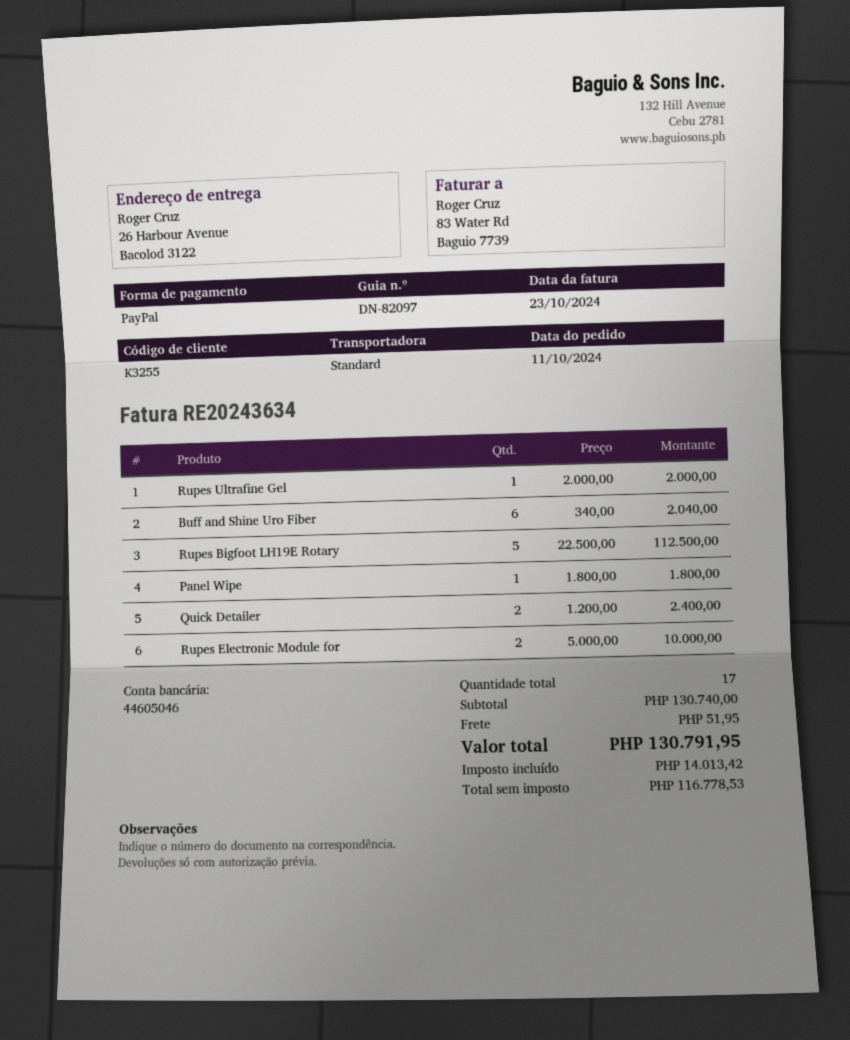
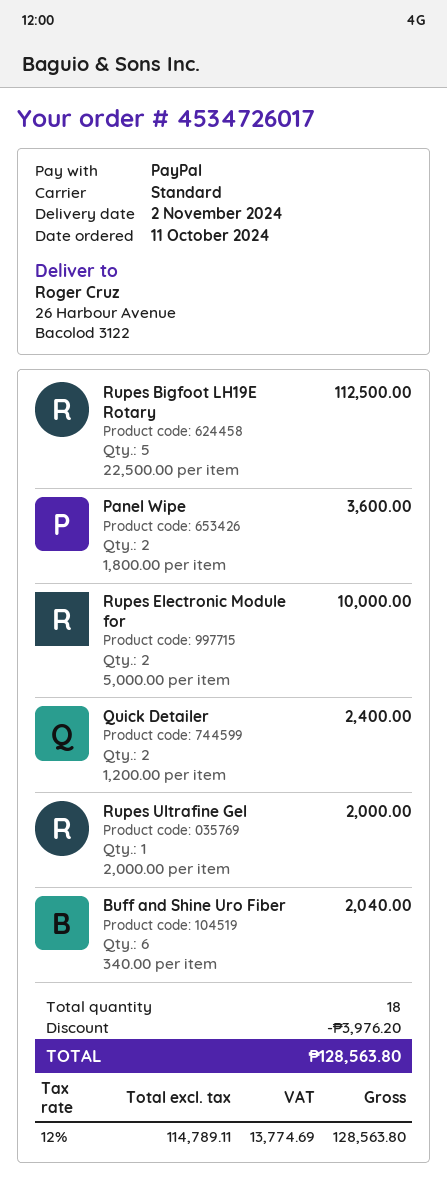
Panel Wipe: 1 x 1800.00 = 1800.00 -> 2 x 1800.00 = 3600.00
total quantity: 17 -> 18
discount: none -> 3976.20
shipping: 51.95 -> none
net: 116778.53 -> 114789.11
tax: 14013.42 -> 13774.69
total: 130791.95 -> 128563.80

